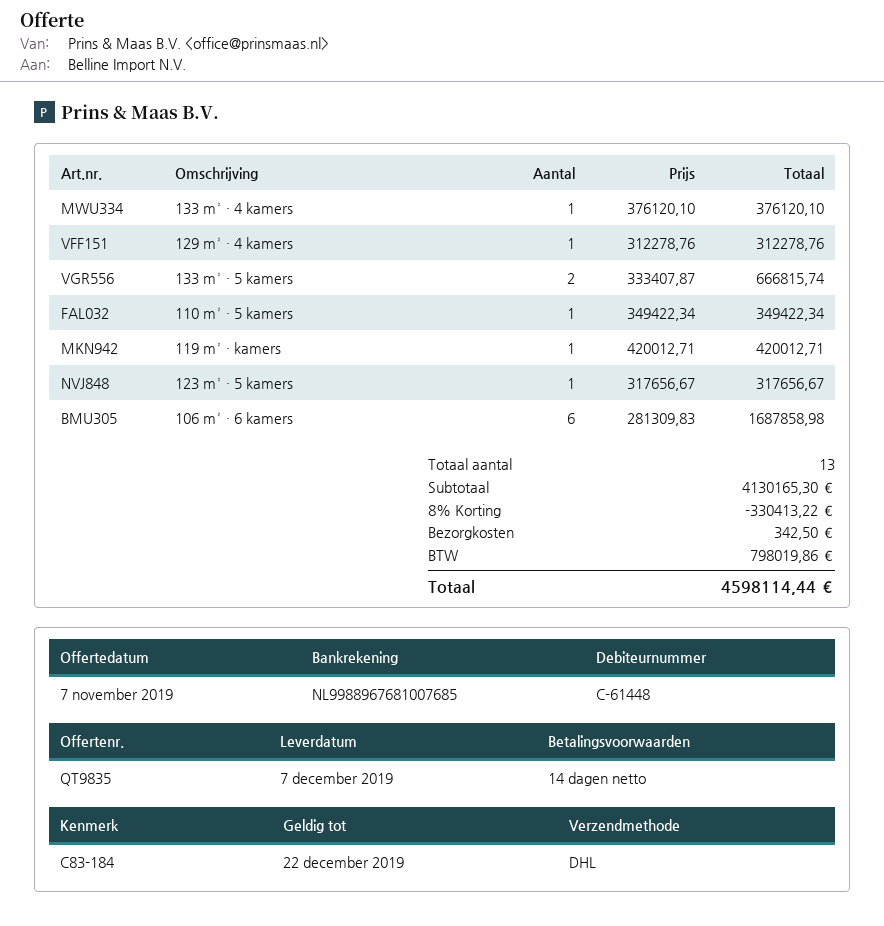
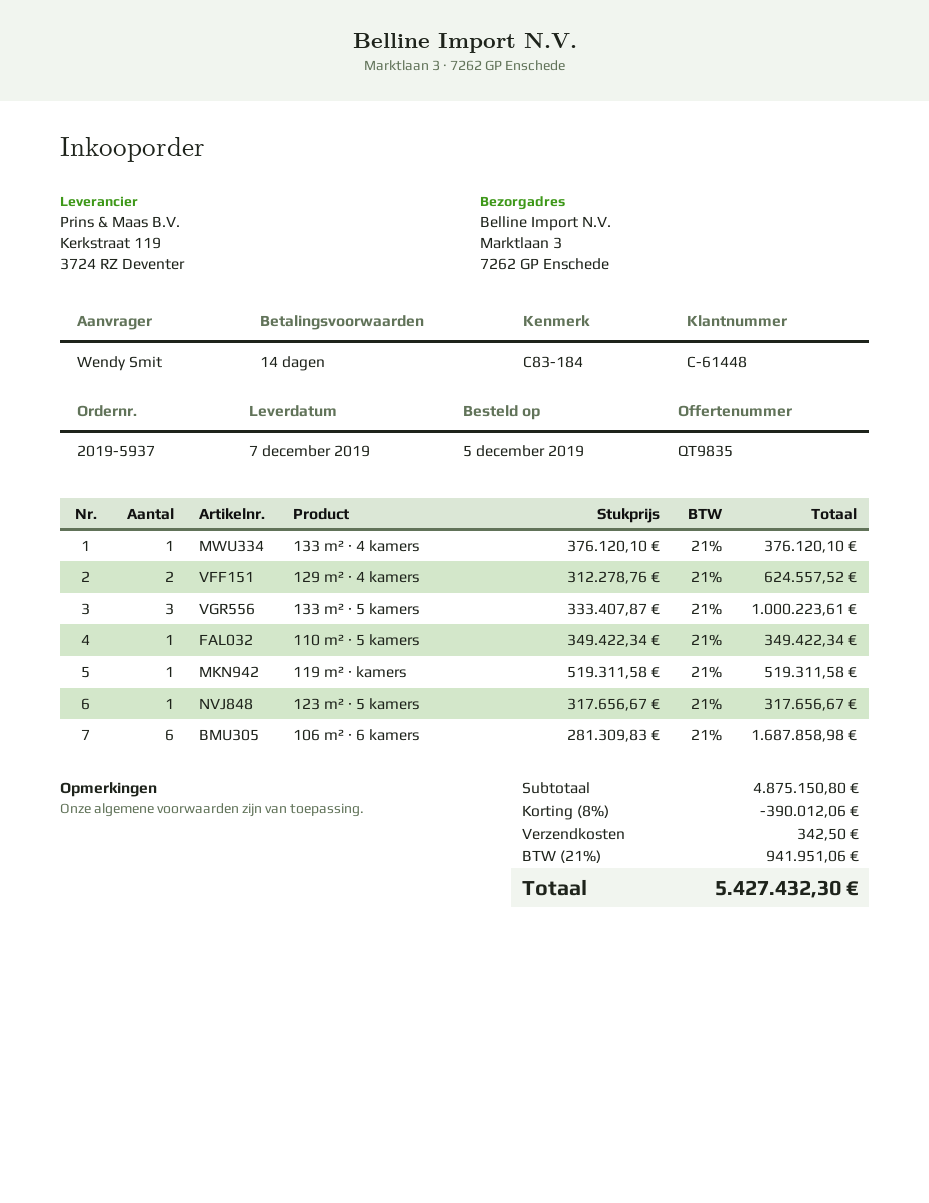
129 m² · 4 kamers: 1 x 312278.76 = 312278.76 -> 2 x 312278.76 = 624557.52
133 m² · 5 kamers: 2 x 333407.87 = 666815.74 -> 3 x 333407.87 = 1000223.61
119 m² · kamers: 1 x 420012.71 = 420012.71 -> 1 x 519311.58 = 519311.58
subtotal: 4130165.30 -> 4875150.80
discount: 8% = 330413.22 -> 8% = 390012.06
tax: 798019.86 -> 941951.06
total: 4598114.44 -> 5427432.30

